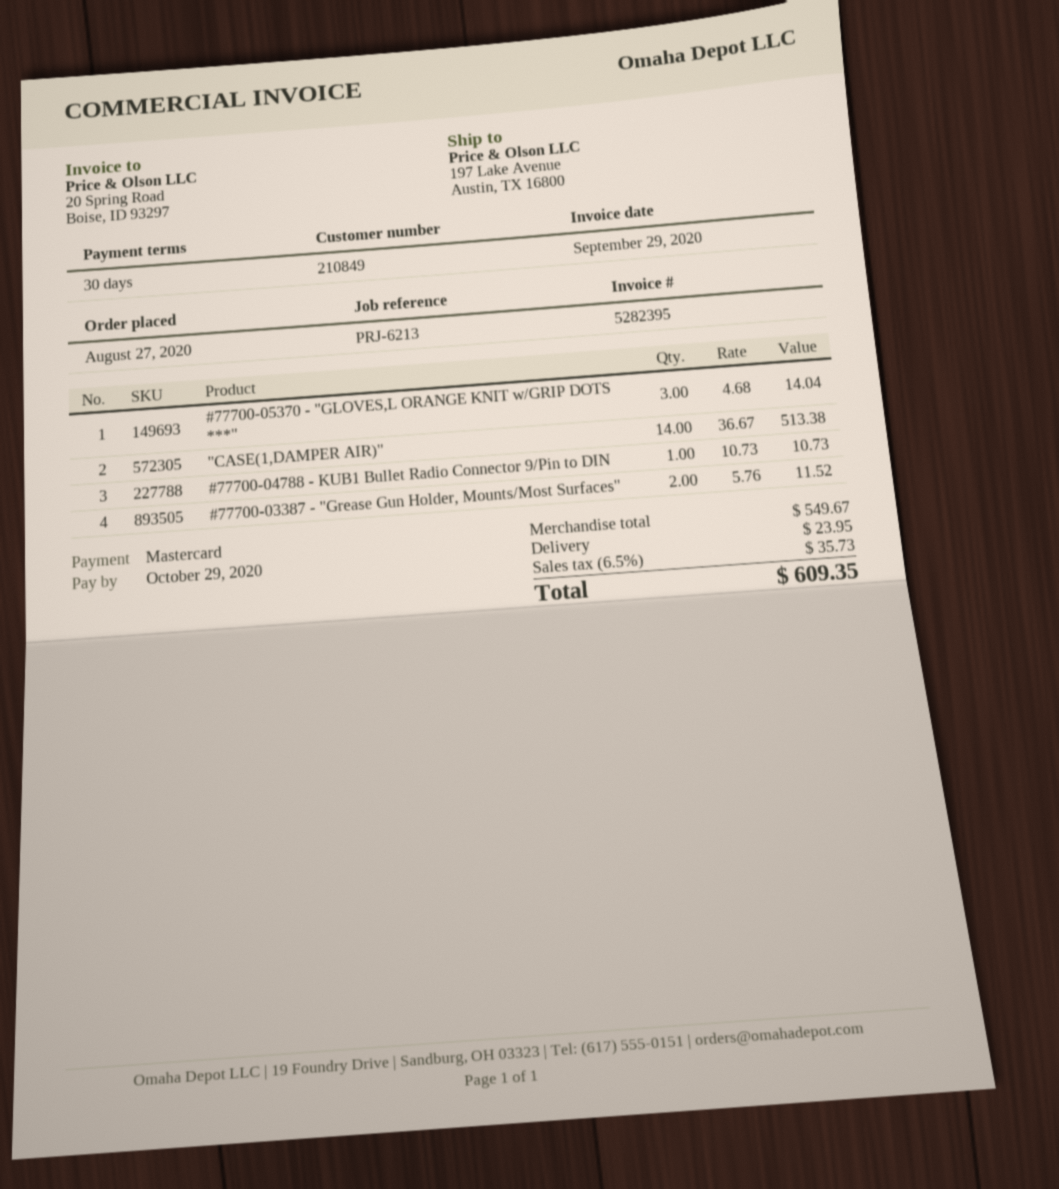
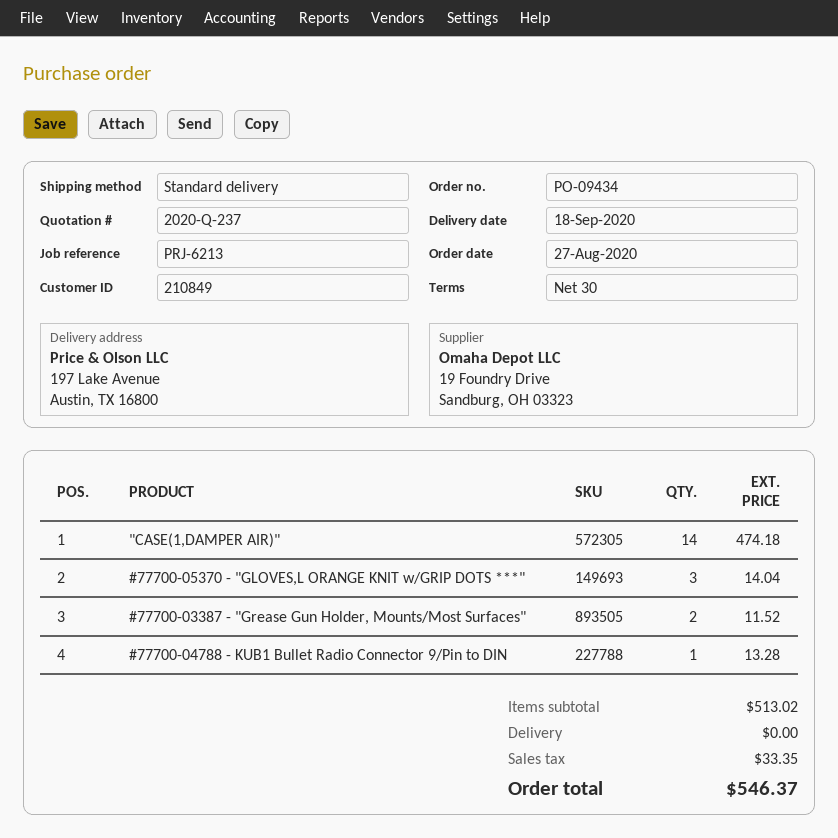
"CASE(1,DAMPER AIR)": 14 for 513.38 -> 14 for 474.18
#77700-04788 - KUB1 Bullet Radio Connector 9/Pin to DIN: 1 for 10.73 -> 1 for 13.28
subtotal: 549.67 -> 513.02
shipping: 23.95 -> 0.00
tax: 35.73 -> 33.35
total: 609.35 -> 546.37

